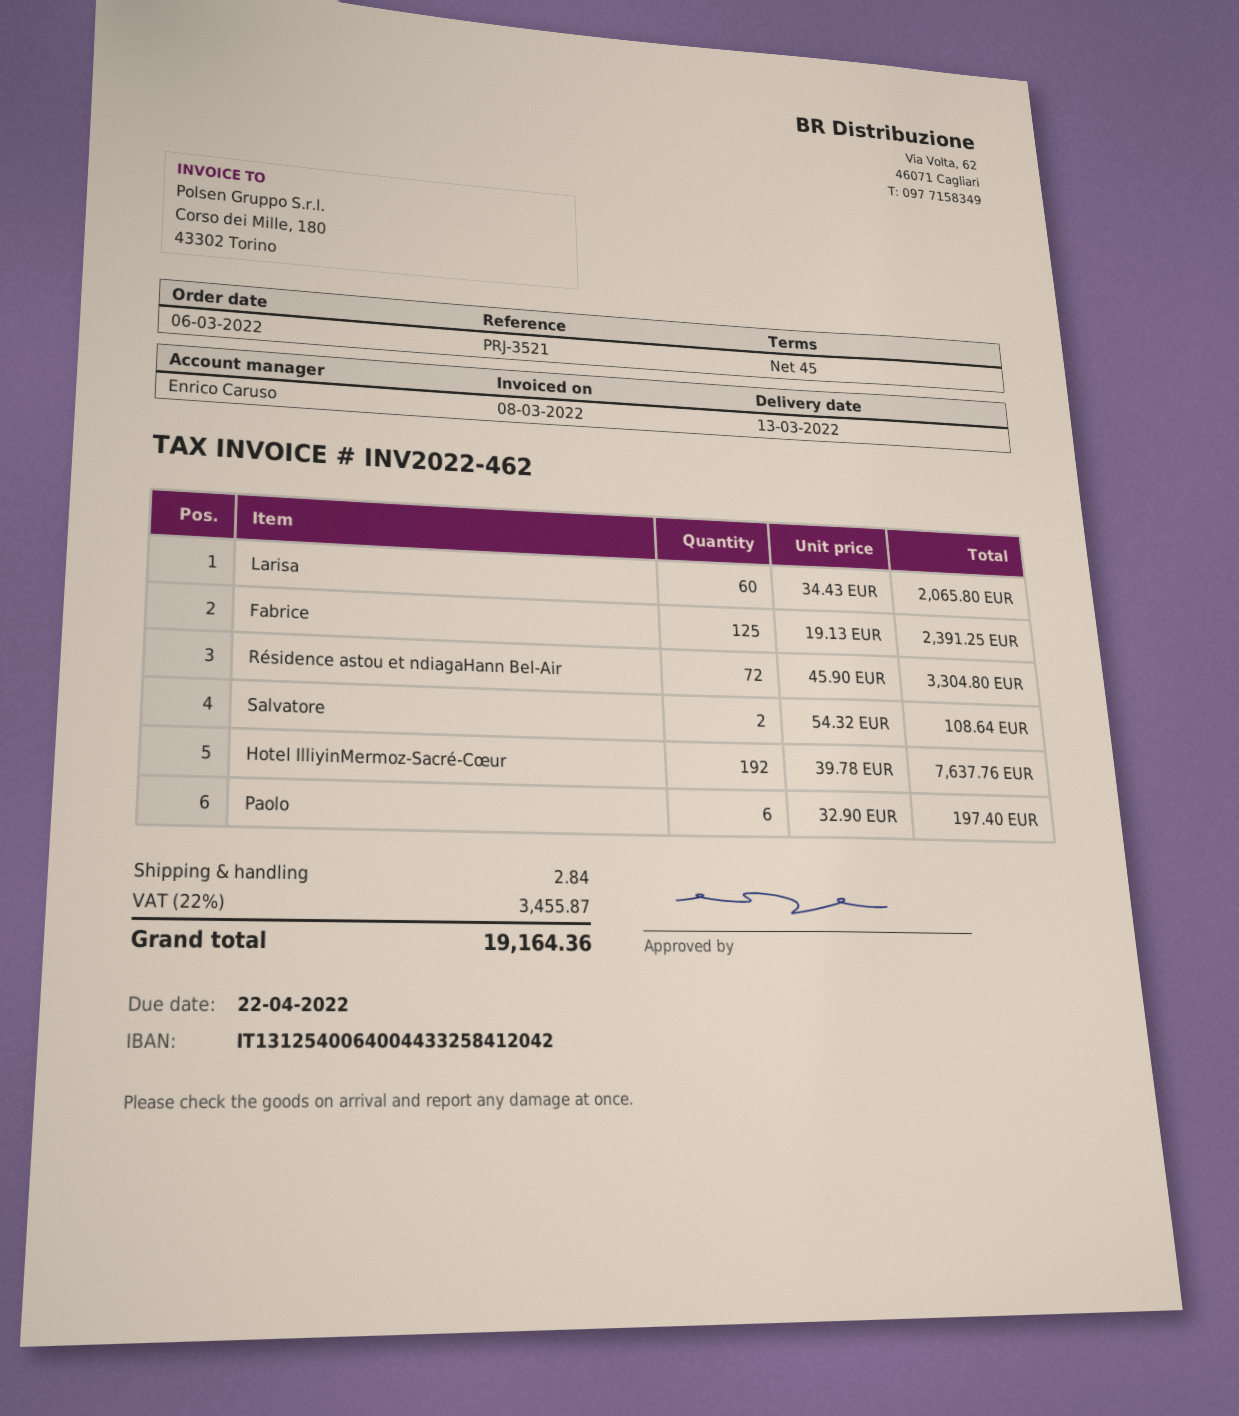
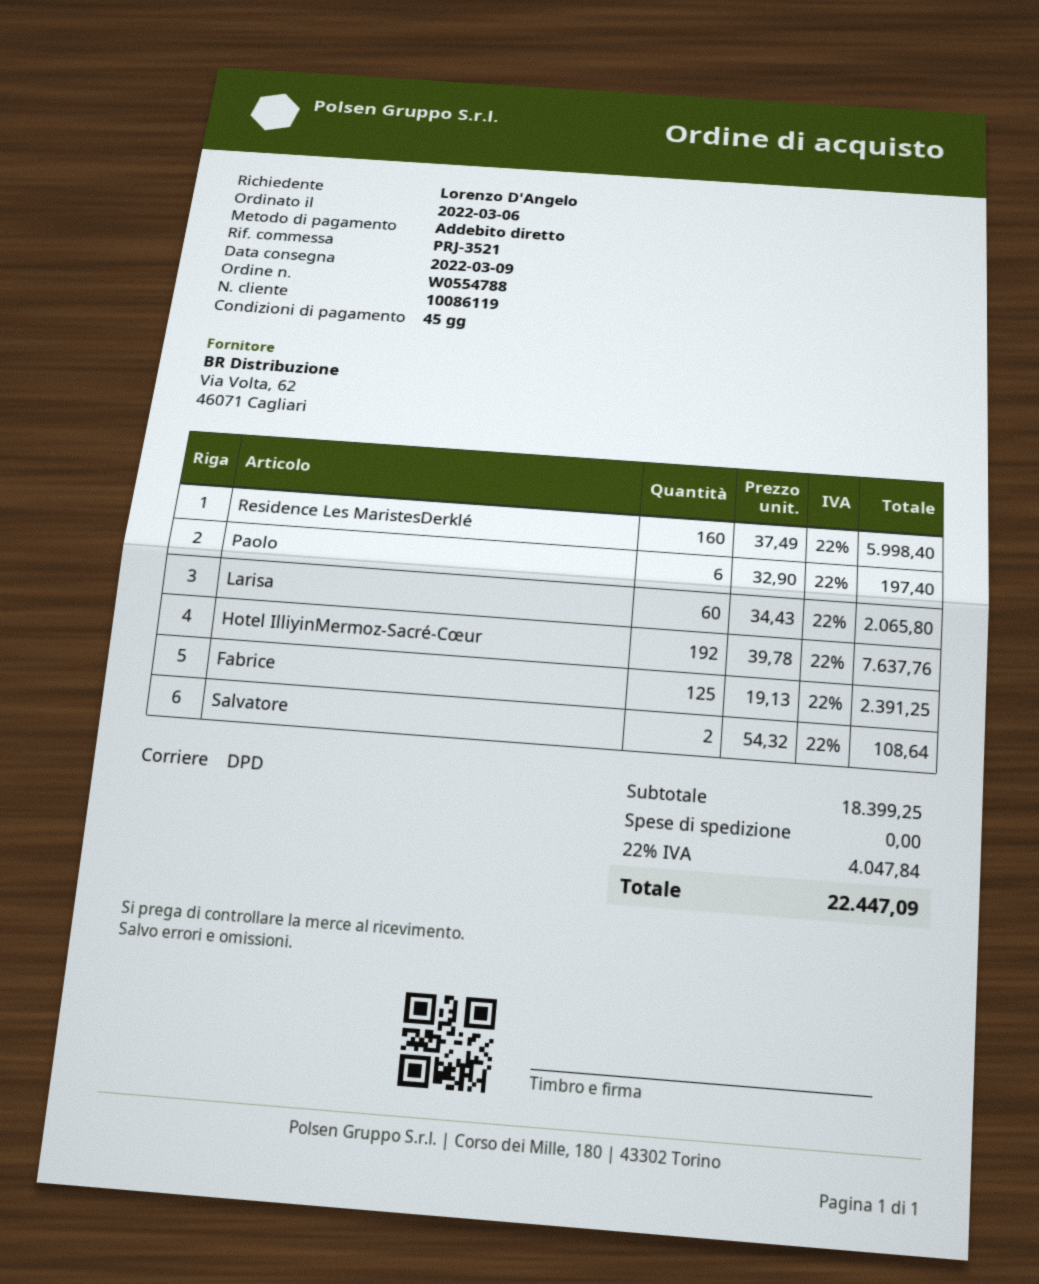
delivery date: 2022-03-13 -> 2022-03-09
Résidence astou et ndiagaHann Bel-Air: 72 x 45.90 = 3304.80 -> none
Residence Les MaristesDerklé: none -> 160 x 37.49 = 5998.40
shipping: 2.84 -> 0.00
tax: 22% = 3455.87 -> 22% = 4047.84
total: 19164.36 -> 22447.09

